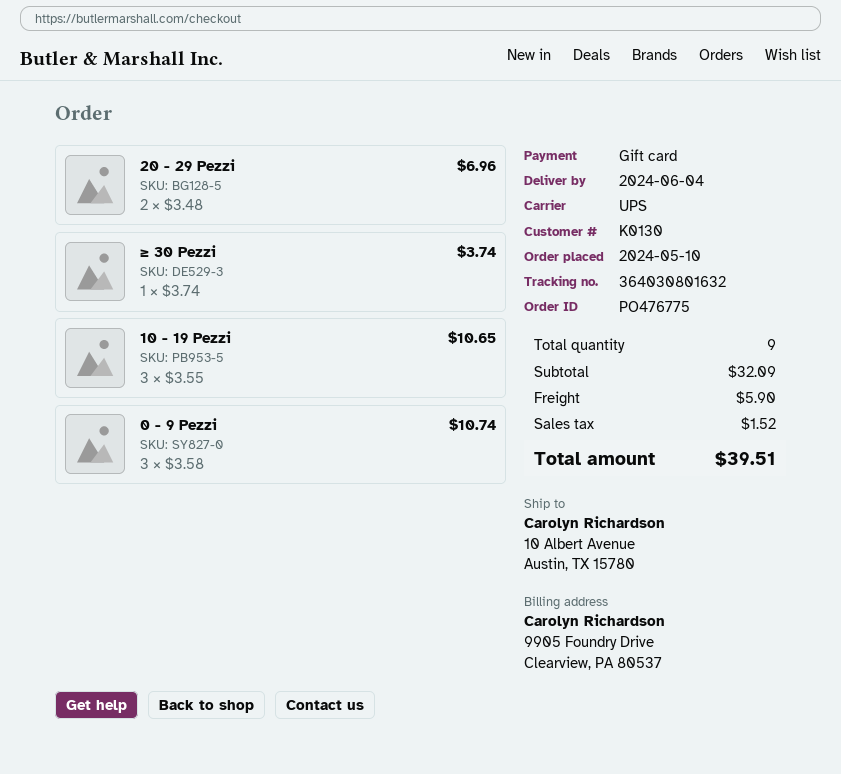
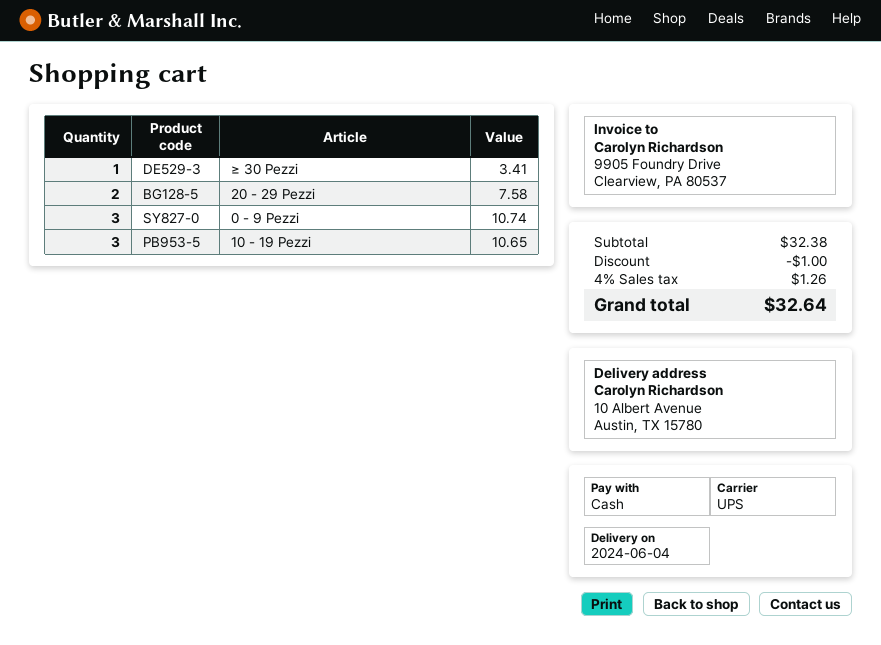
payment method: gift card -> cash
20 - 29 Pezzi: 2 for 6.96 -> 2 for 7.58
≥ 30 Pezzi: 1 for 3.74 -> 1 for 3.41
subtotal: 32.09 -> 32.38
discount: none -> 1.00
shipping: 5.90 -> none
tax: 1.52 -> 1.26
total: 39.51 -> 32.64

